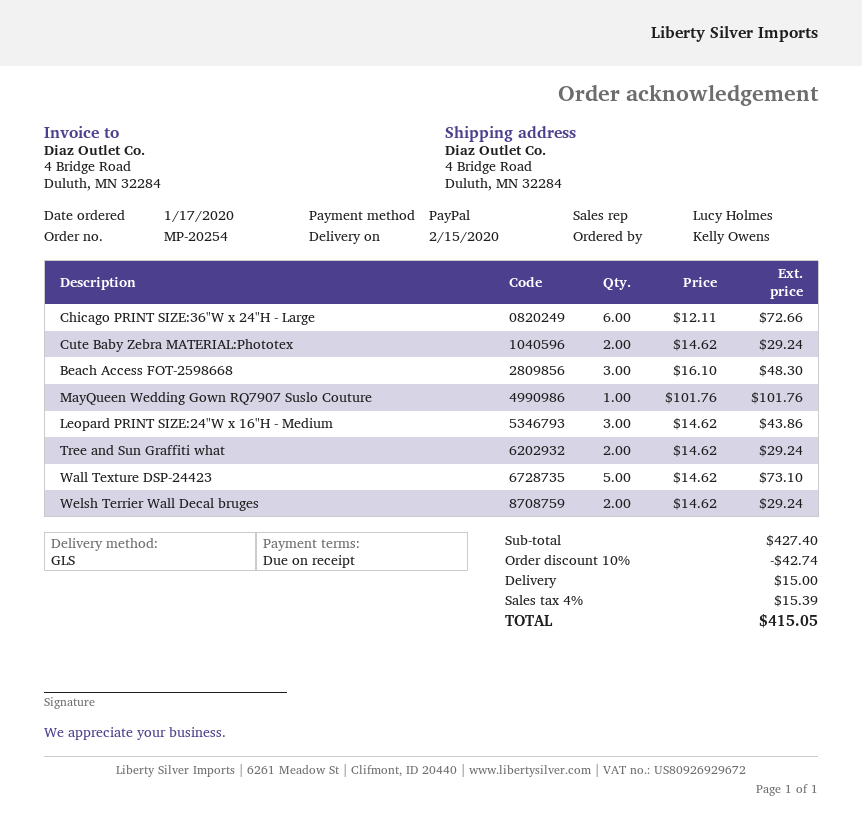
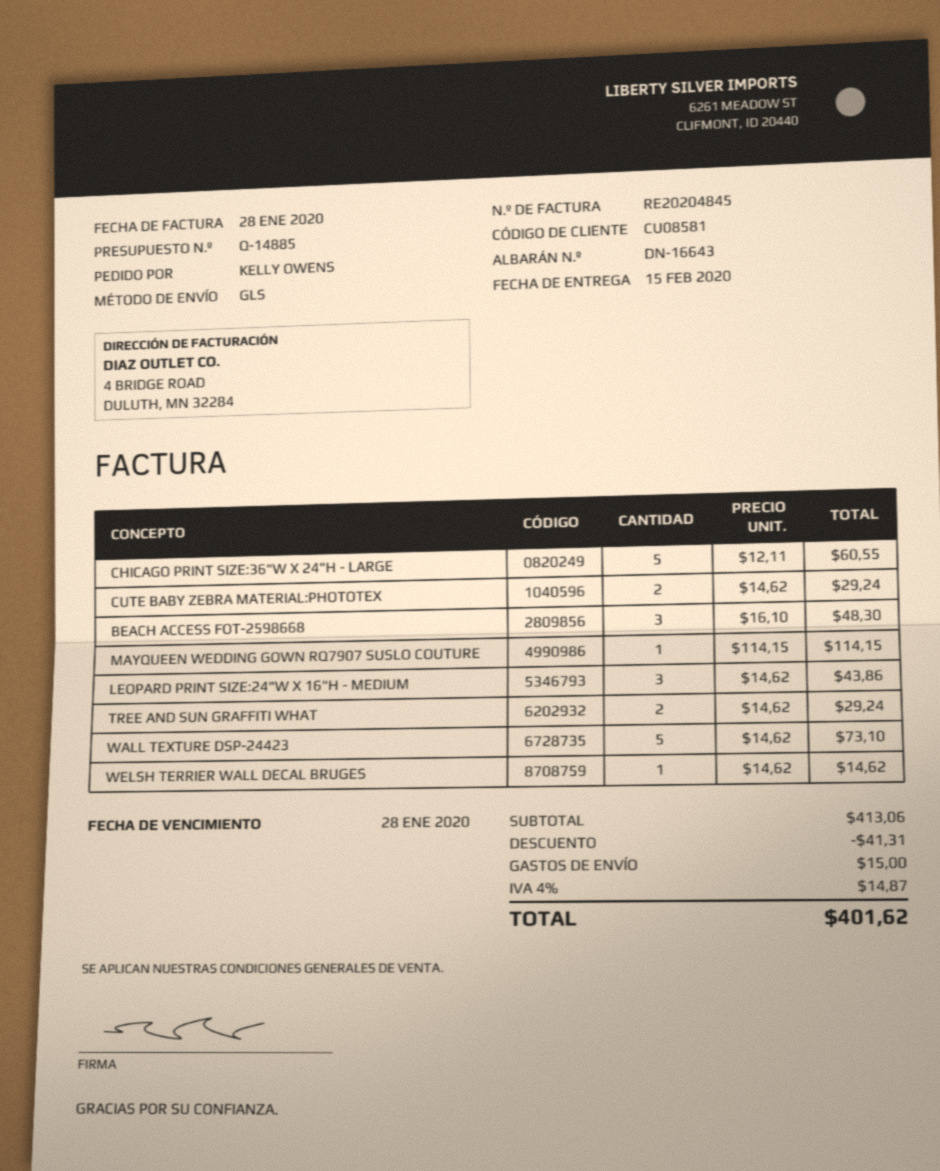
Chicago PRINT SIZE:36"W x 24"H - Large: 6 x 12.11 = 72.66 -> 5 x 12.11 = 60.55
MayQueen Wedding Gown RQ7907 Suslo Couture: 1 x 101.76 = 101.76 -> 1 x 114.15 = 114.15
Welsh Terrier Wall Decal bruges: 2 x 14.62 = 29.24 -> 1 x 14.62 = 14.62
subtotal: 427.40 -> 413.06
discount: 42.74 -> 41.31
tax: 4% = 15.39 -> 4% = 14.87
total: 415.05 -> 401.62

